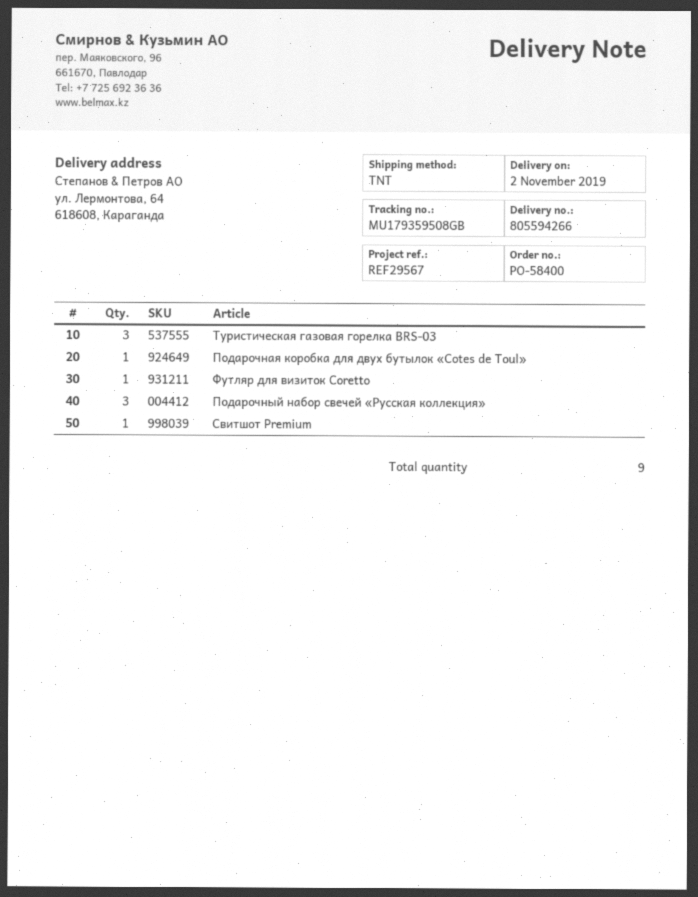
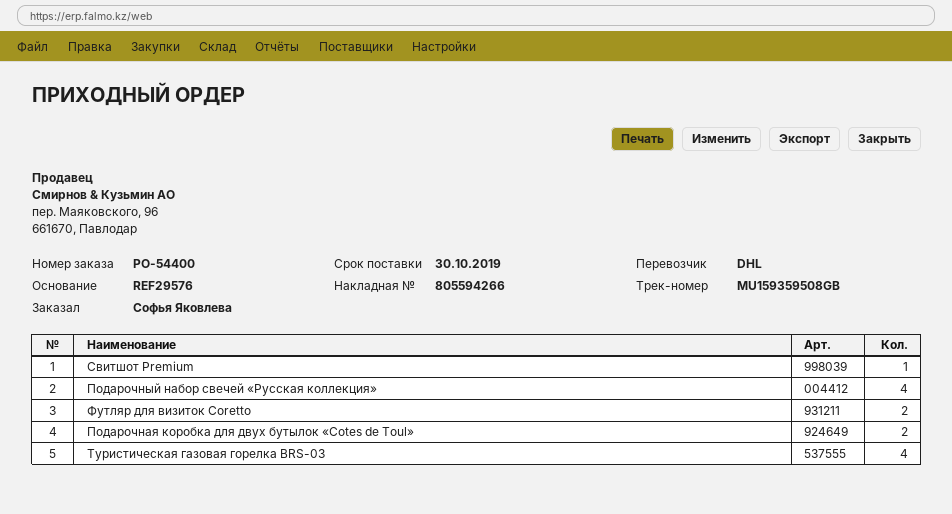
order number: PO-58400 -> PO-54400
delivery date: 2019-11-02 -> 2019-10-30
reference: REF29567 -> REF29576
shipping method: TNT -> DHL
tracking number: MU179359508GB -> MU159359508GB
Туристическая газовая горелка BRS-03: 3 -> 4
Подарочная коробка для двух бутылок «Cotes de Toul»: 1 -> 2
Футляр для визиток Coretto: 1 -> 2
Подарочный набор свечей «Русская коллекция»: 3 -> 4

